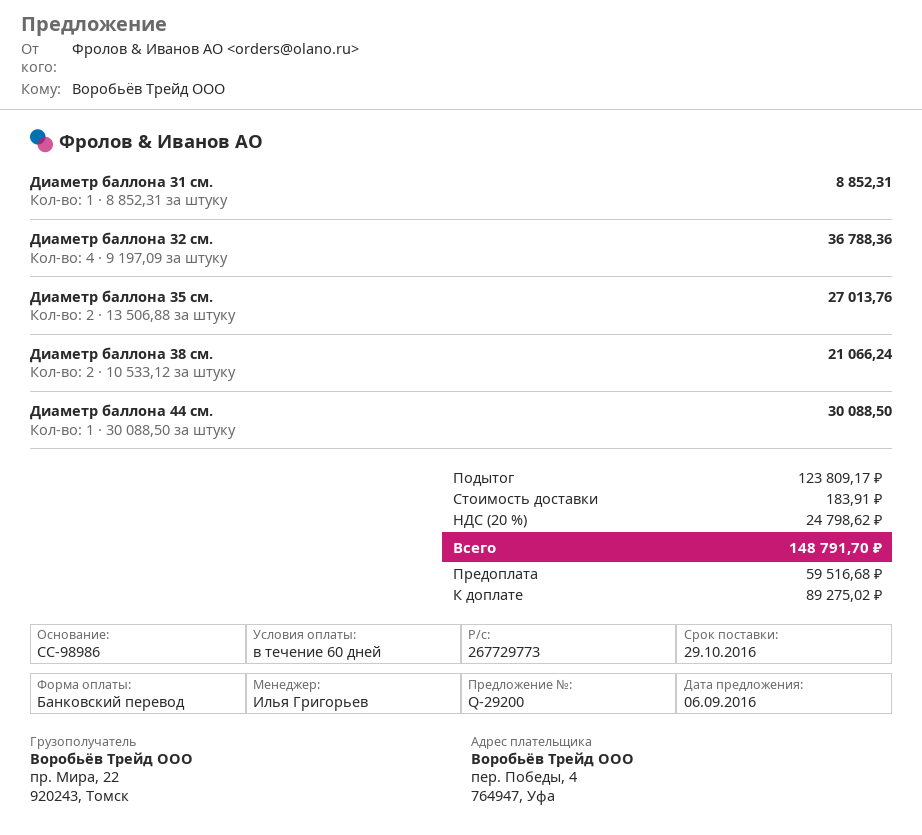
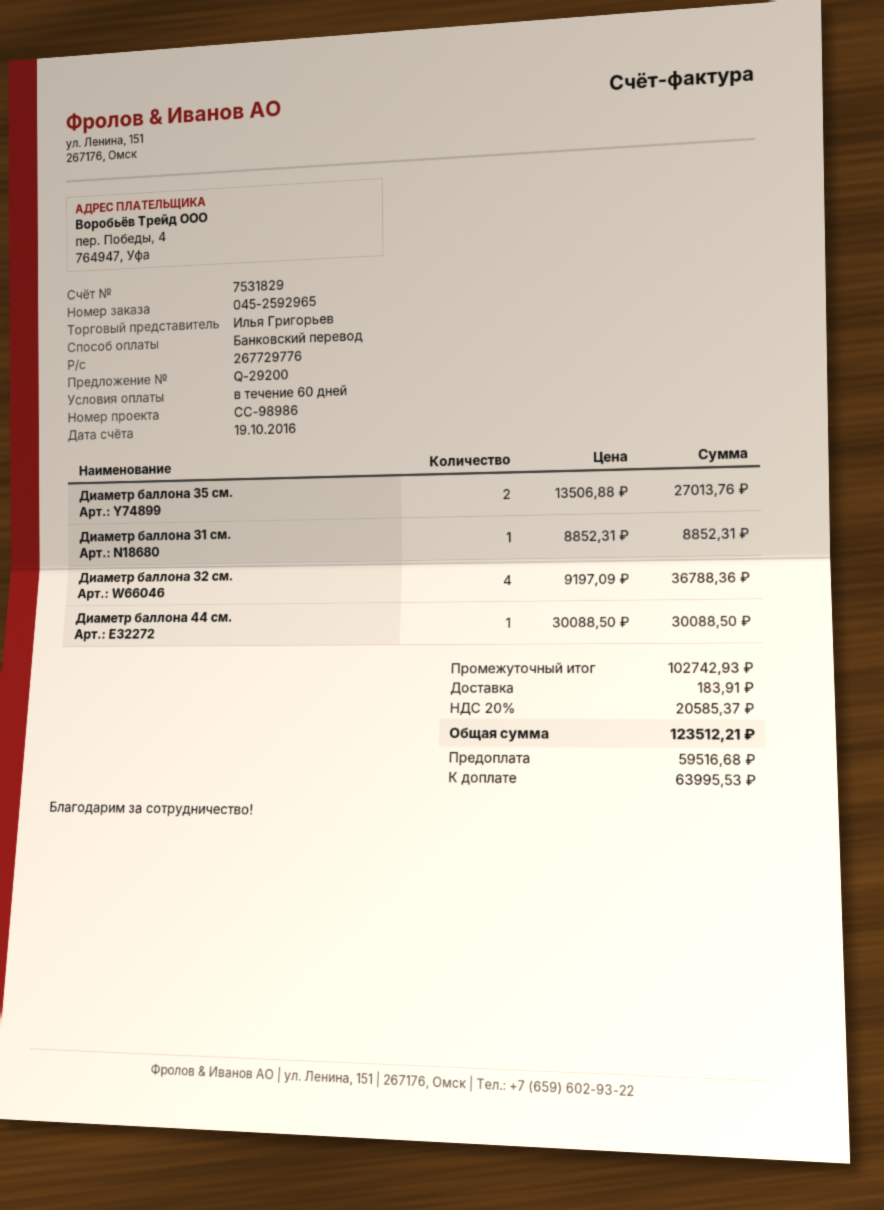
bank account: 267729773 -> 267729776
Диаметр баллона 38 см.: 2 x 10533.12 = 21066.24 -> none
subtotal: 123809.17 -> 102742.93
tax: 20% = 24798.62 -> 20% = 20585.37
total: 148791.70 -> 123512.21
balance: 89275.02 -> 63995.53

